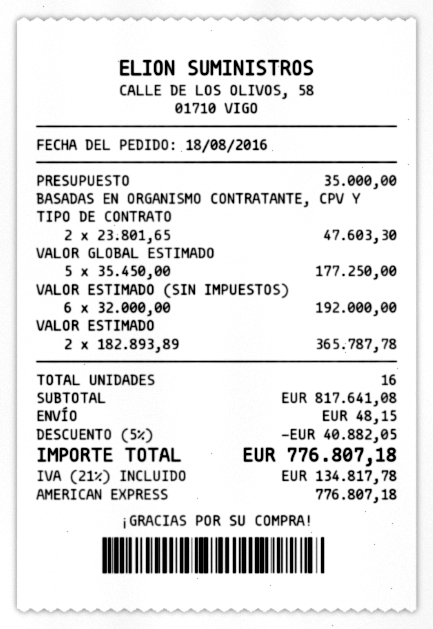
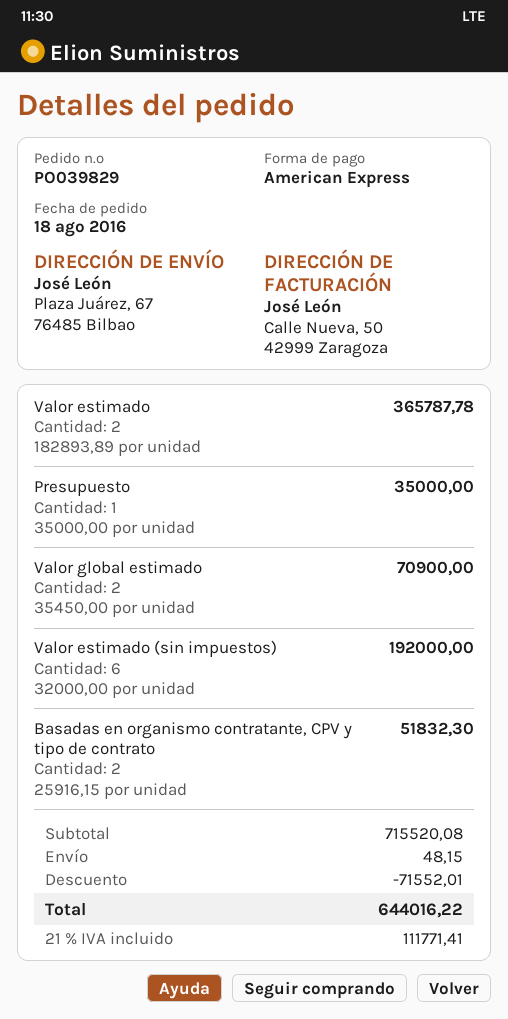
BASADAS EN ORGANISMO CONTRATANTE, CPV Y TIPO DE CONTRATO: 2 x 23801.65 = 47603.30 -> 2 x 25916.15 = 51832.30
VALOR GLOBAL ESTIMADO: 5 x 35450.00 = 177250.00 -> 2 x 35450.00 = 70900.00
subtotal: 817641.08 -> 715520.08
discount: 40882.05 -> 71552.01
tax: 21% = 134817.78 -> 21% = 111771.41
total: 776807.18 -> 644016.22

